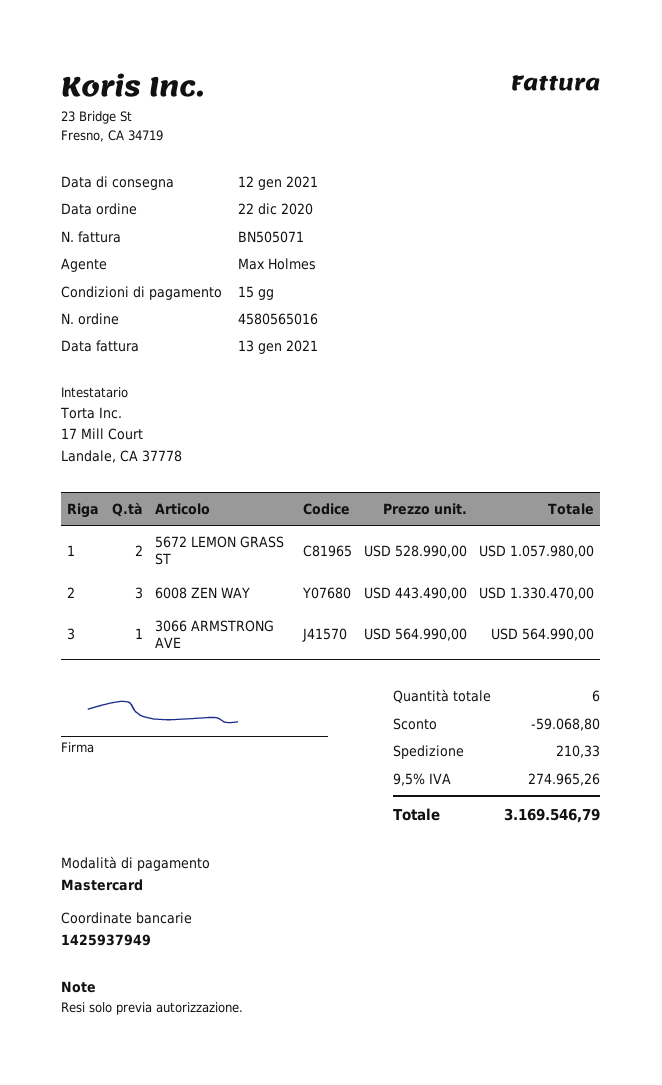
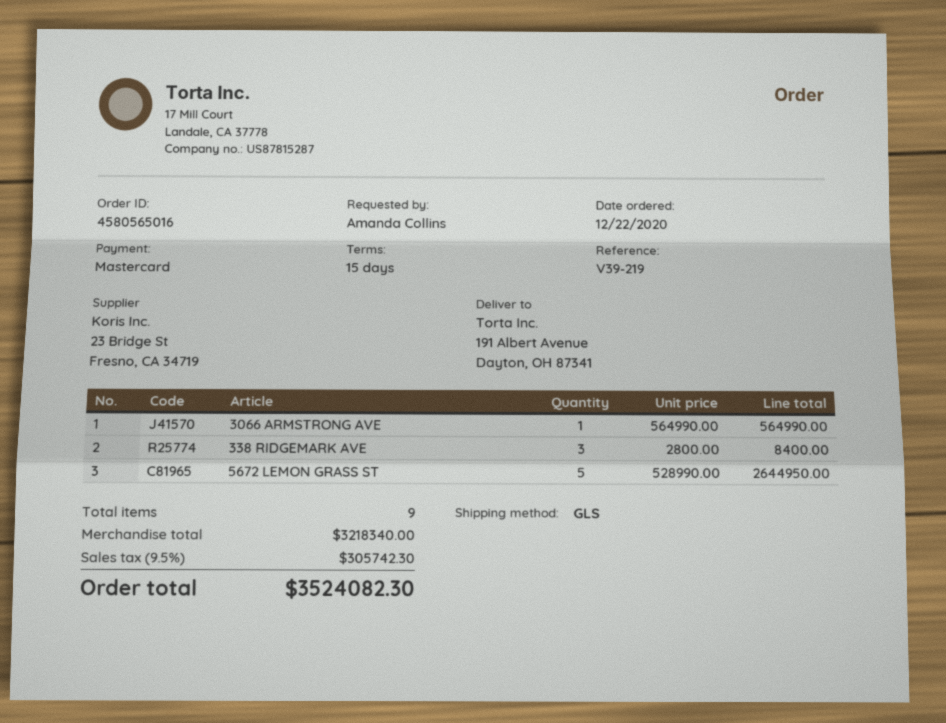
5672 LEMON GRASS ST: 2 x 528990.00 = 1057980.00 -> 5 x 528990.00 = 2644950.00
6008 ZEN WAY: 3 x 443490.00 = 1330470.00 -> none
338 RIDGEMARK AVE: none -> 3 x 2800.00 = 8400.00
total quantity: 6 -> 9
discount: 59068.80 -> none
shipping: 210.33 -> none
tax: 9.5% = 274965.26 -> 9.5% = 305742.30
total: 3169546.79 -> 3524082.30

